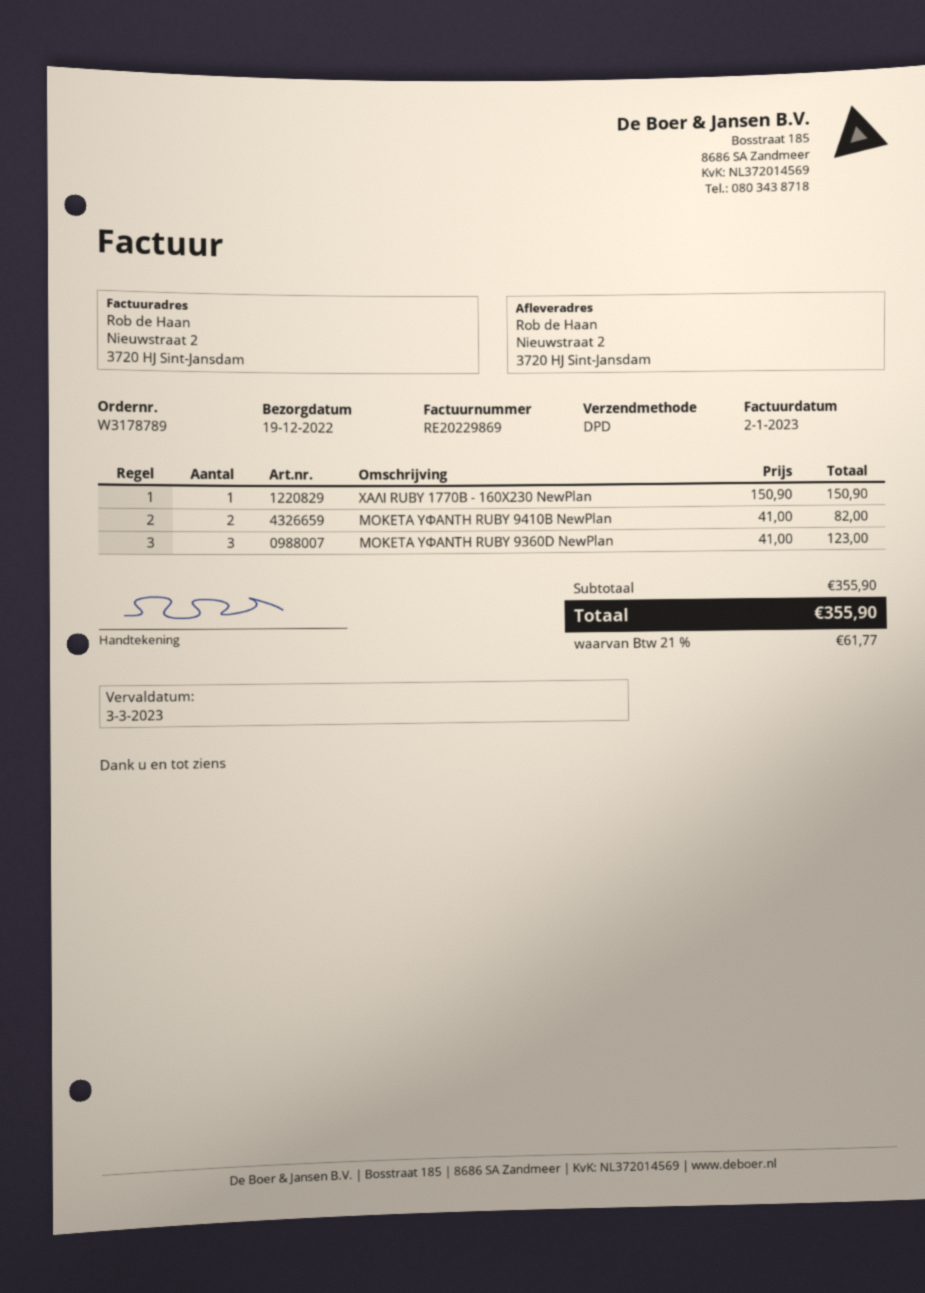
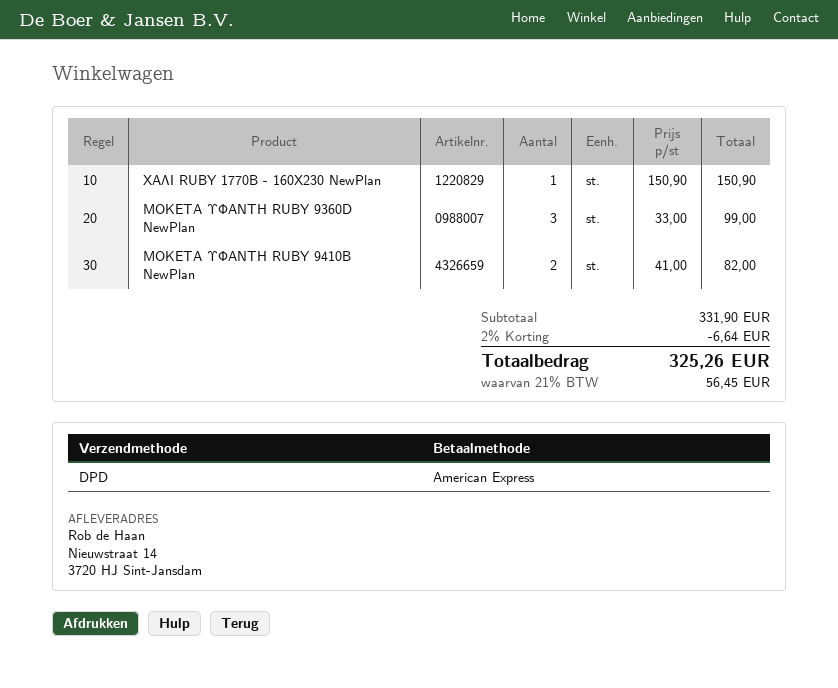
ship to: Nieuwstraat 2, 3720 HJ Sint-Jansdam -> Nieuwstraat 14, 3720 HJ Sint-Jansdam
ΜΟΚΕΤΑ ΥΦΑΝΤΗ RUBY 9360D NewPlan: 3 x 41.00 = 123.00 -> 3 x 33.00 = 99.00
subtotal: 355.90 -> 331.90
discount: none -> 2% = 6.64
tax: 21% = 61.77 -> 21% = 56.45
total: 355.90 -> 325.26

